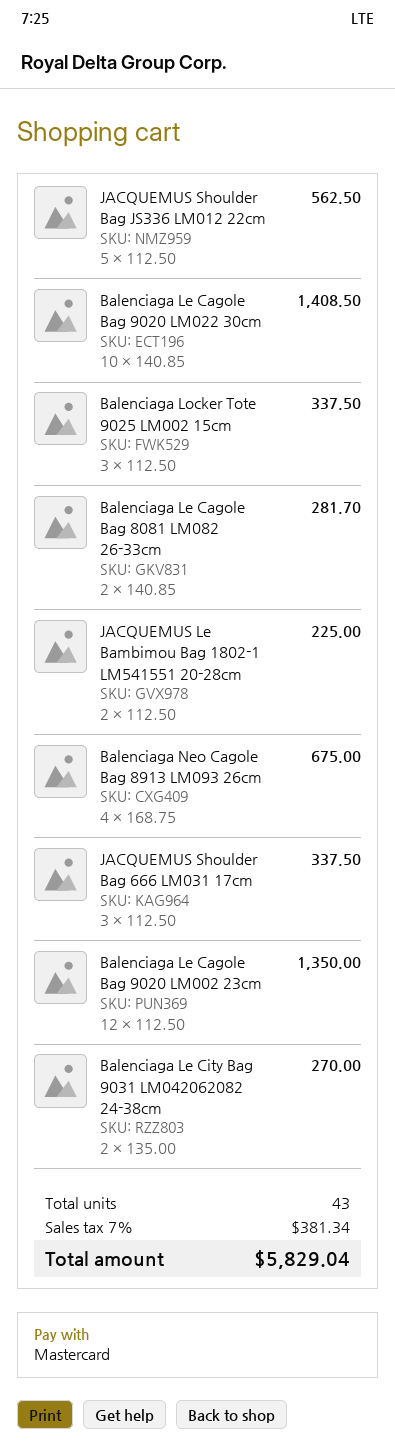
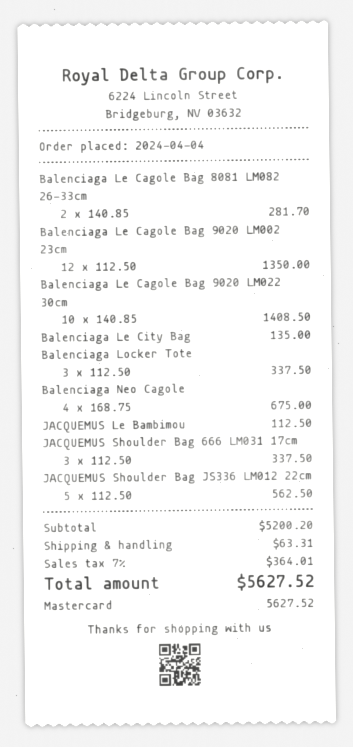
JACQUEMUS Le Bambimou Bag 1802-1 LM541551 20-28cm: 2 x 112.50 = 225.00 -> 1 x 112.50 = 112.50
Balenciaga Le City Bag 9031 LM042062082 24-38cm: 2 x 135.00 = 270.00 -> 1 x 135.00 = 135.00
shipping: none -> 63.31
tax: 7% = 381.34 -> 7% = 364.01
total: 5829.04 -> 5627.52

